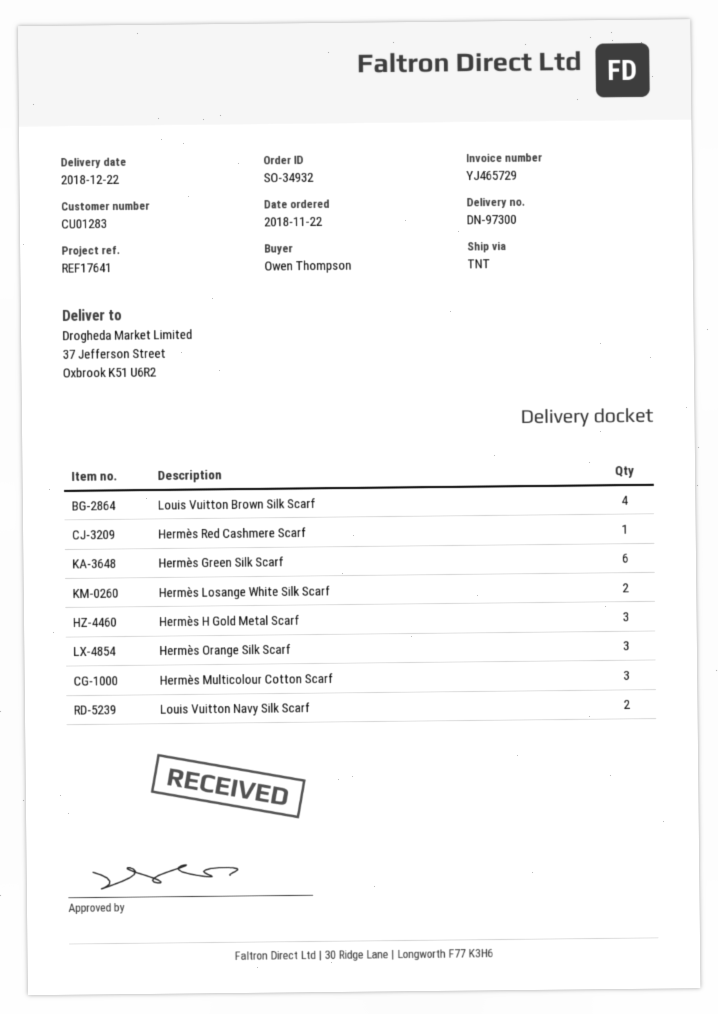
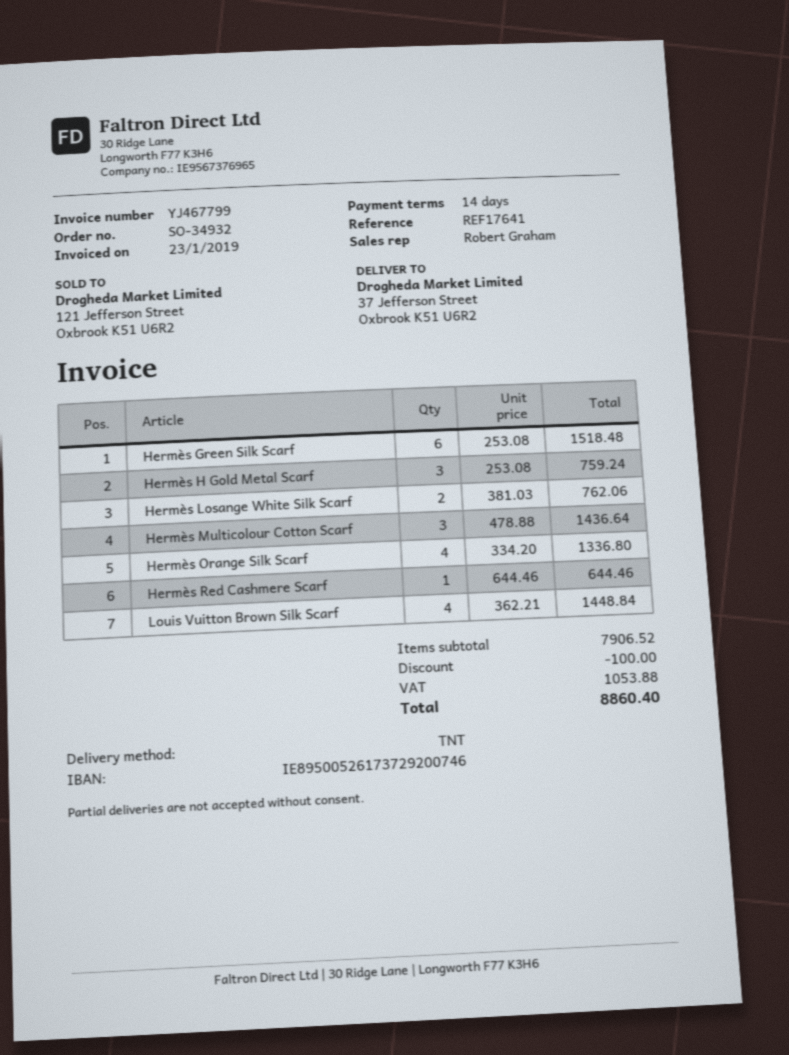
invoice number: YJ465729 -> YJ467799
Hermès Orange Silk Scarf: 3 -> 4
Louis Vuitton Navy Silk Scarf: 2 -> none

